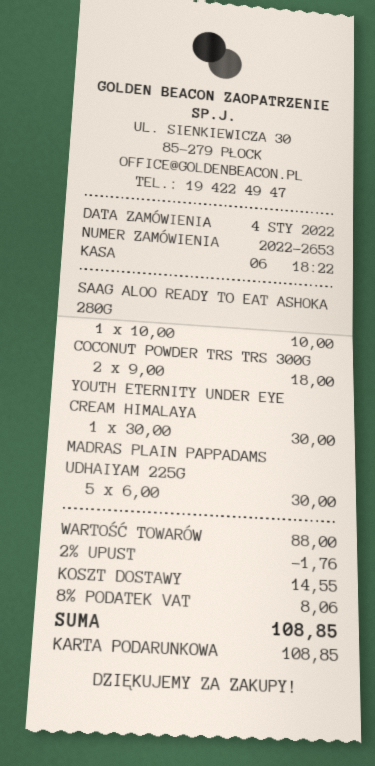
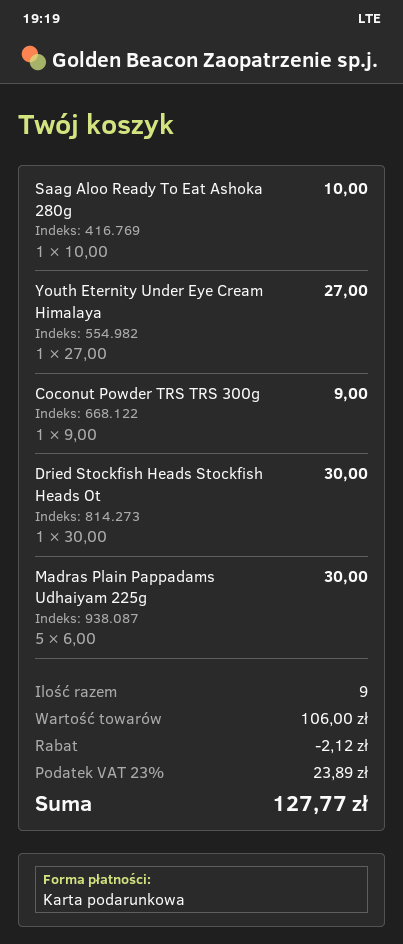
COCONUT POWDER TRS TRS 300G: 2 x 9.00 = 18.00 -> 1 x 9.00 = 9.00
YOUTH ETERNITY UNDER EYE CREAM HIMALAYA: 1 x 30.00 = 30.00 -> 1 x 27.00 = 27.00
Dried Stockfish Heads Stockfish Heads Ot: none -> 1 x 30.00 = 30.00
subtotal: 88.00 -> 106.00
discount: 1.76 -> 2.12
shipping: 14.55 -> none
tax: 8% = 8.06 -> 23% = 23.89
total: 108.85 -> 127.77

